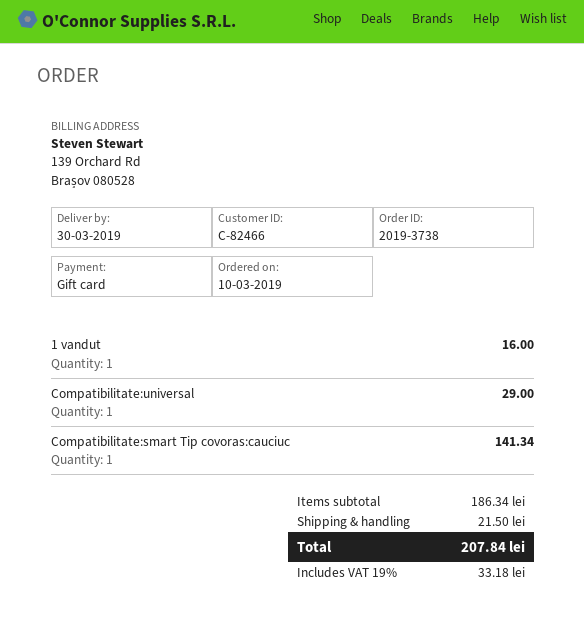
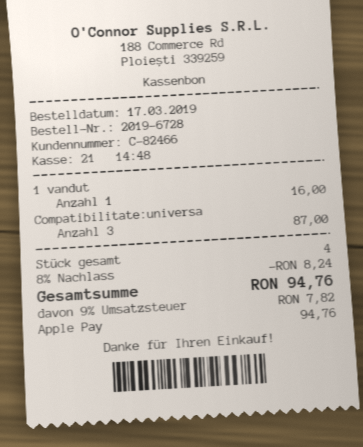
order number: 2019-3738 -> 2019-6728
order date: 2019-03-10 -> 2019-03-17
payment method: gift card -> Apple Pay
Compatibilitate:universal: 1 for 29.00 -> 3 for 87.00
Compatibilitate:smart Tip covoras:cauciuc: 1 for 141.34 -> none
discount: none -> 8% = 8.24
shipping: 21.50 -> none
tax: 19% = 33.18 -> 9% = 7.82
total: 207.84 -> 94.76

